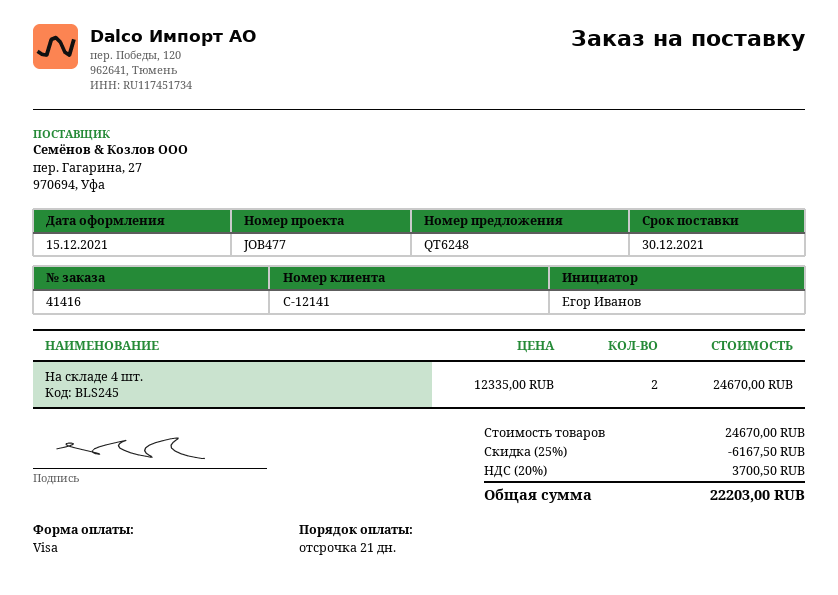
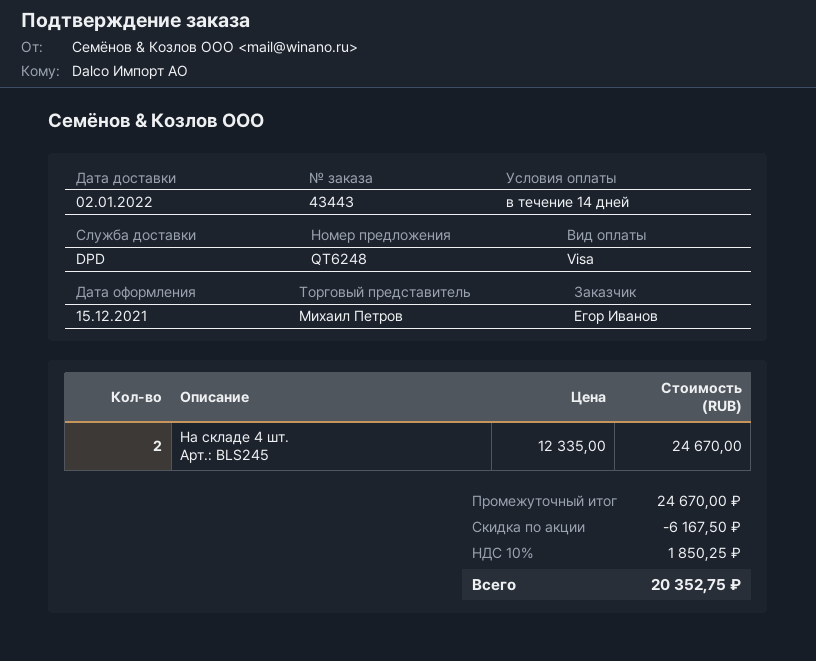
order number: 41416 -> 43443
delivery date: 2021-12-30 -> 2022-01-02
payment terms: 21 days -> 14 days
tax: 20% = 3700.50 -> 10% = 1850.25
total: 22203.00 -> 20352.75

